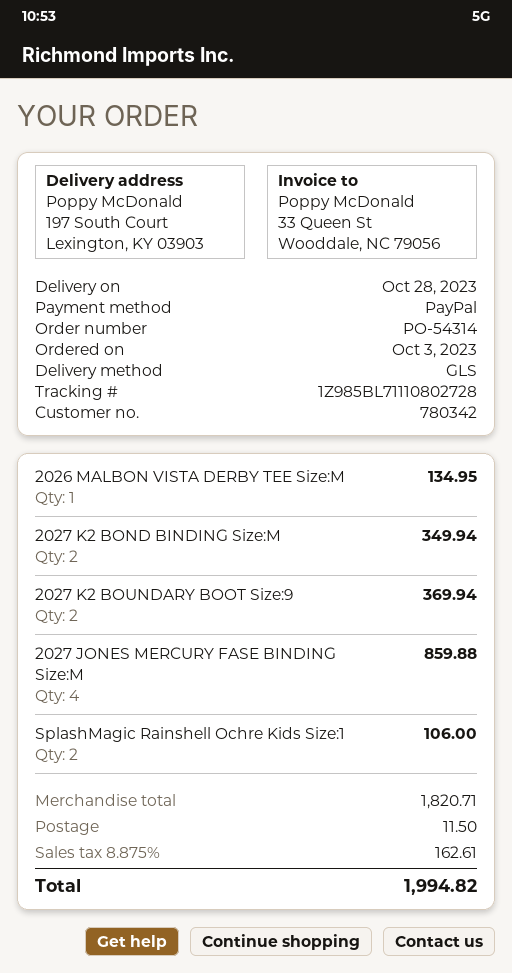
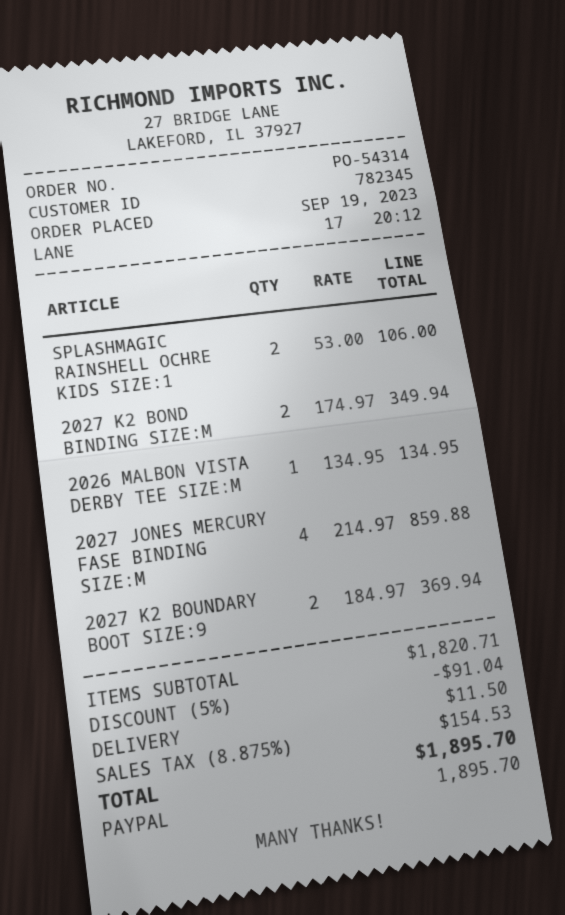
order date: 2023-10-03 -> 2023-09-19
customer number: 780342 -> 782345
discount: none -> 5% = 91.04
tax: 8.875% = 162.61 -> 8.875% = 154.53
total: 1994.82 -> 1895.70

